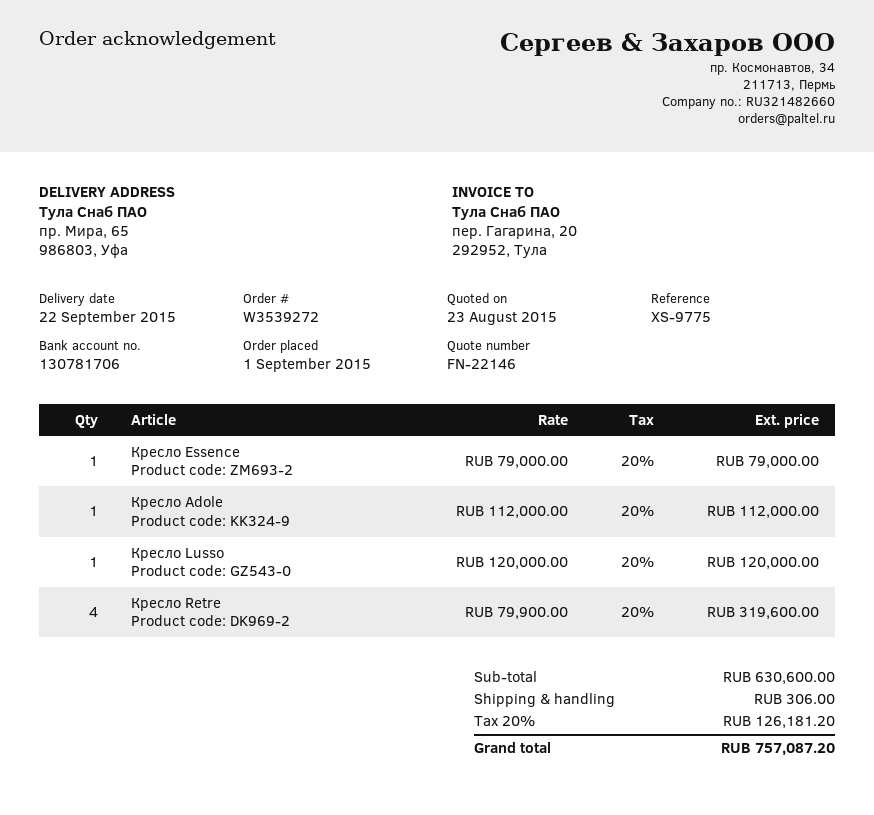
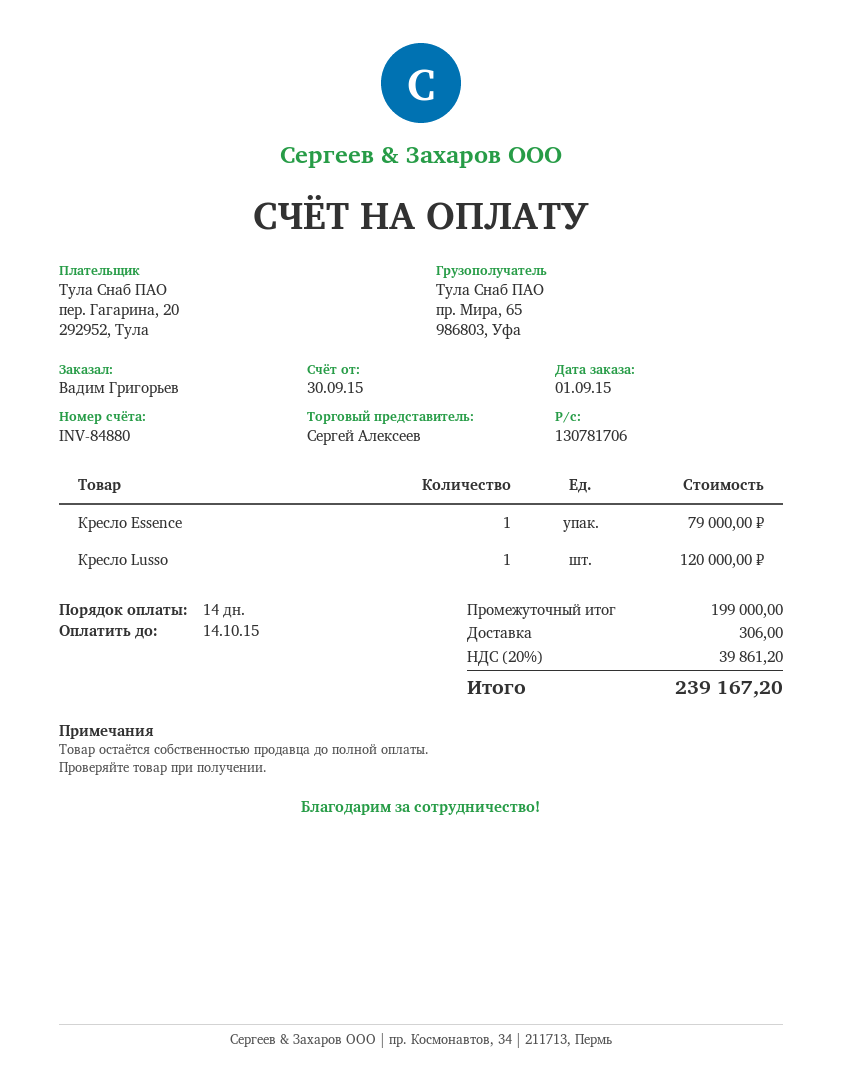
Кресло Adole: 1 for 112000.00 -> none
Кресло Retre: 4 for 319600.00 -> none
subtotal: 630600.00 -> 199000.00
tax: 20% = 126181.20 -> 20% = 39861.20
total: 757087.20 -> 239167.20

